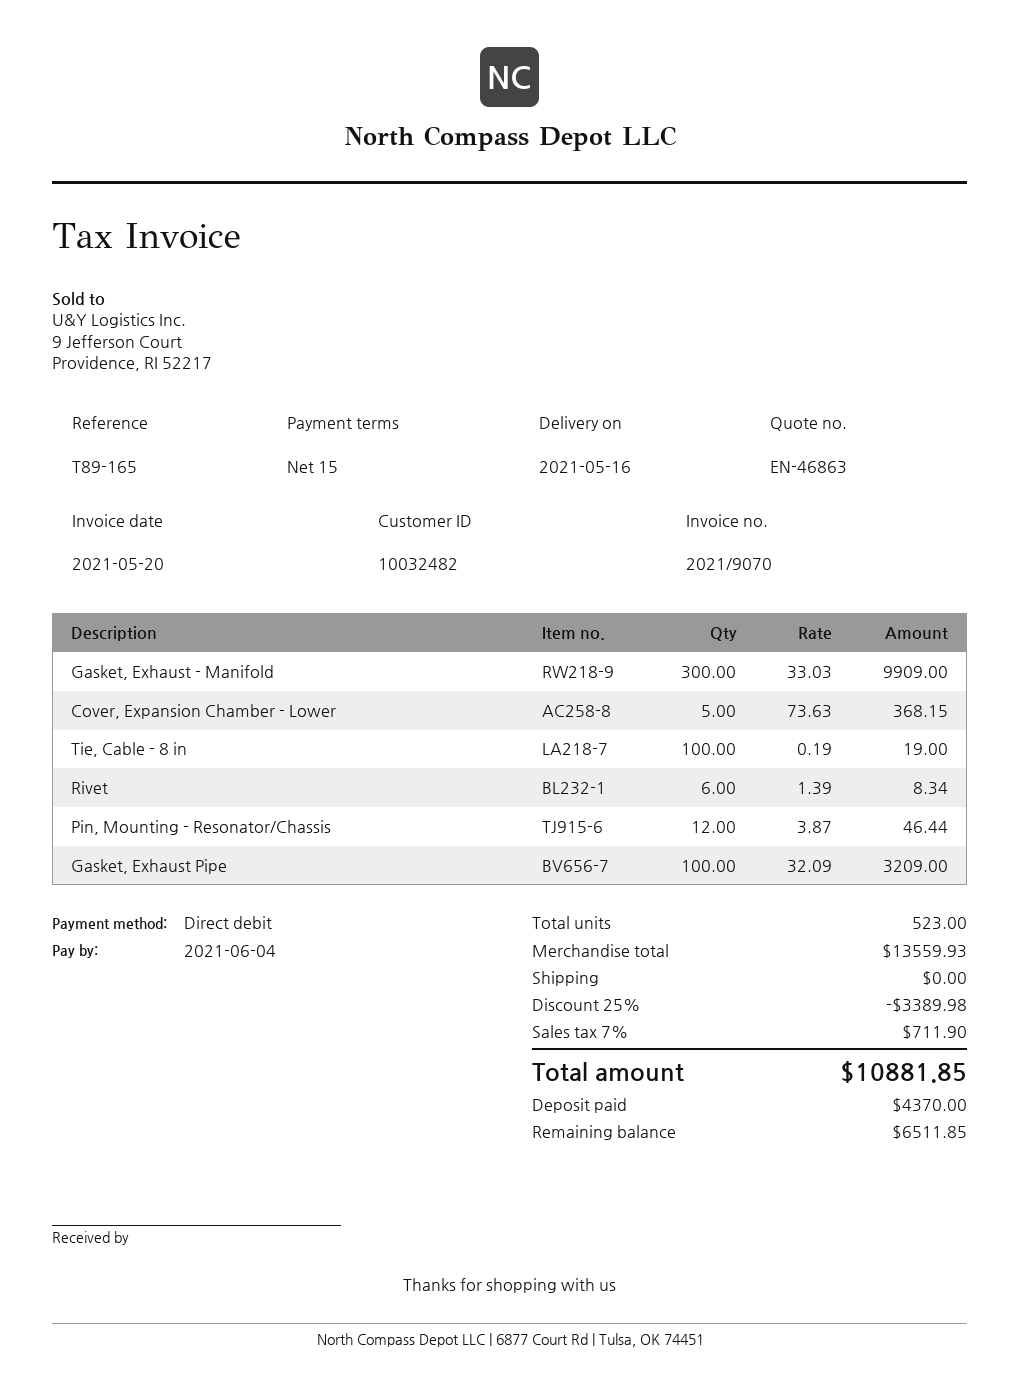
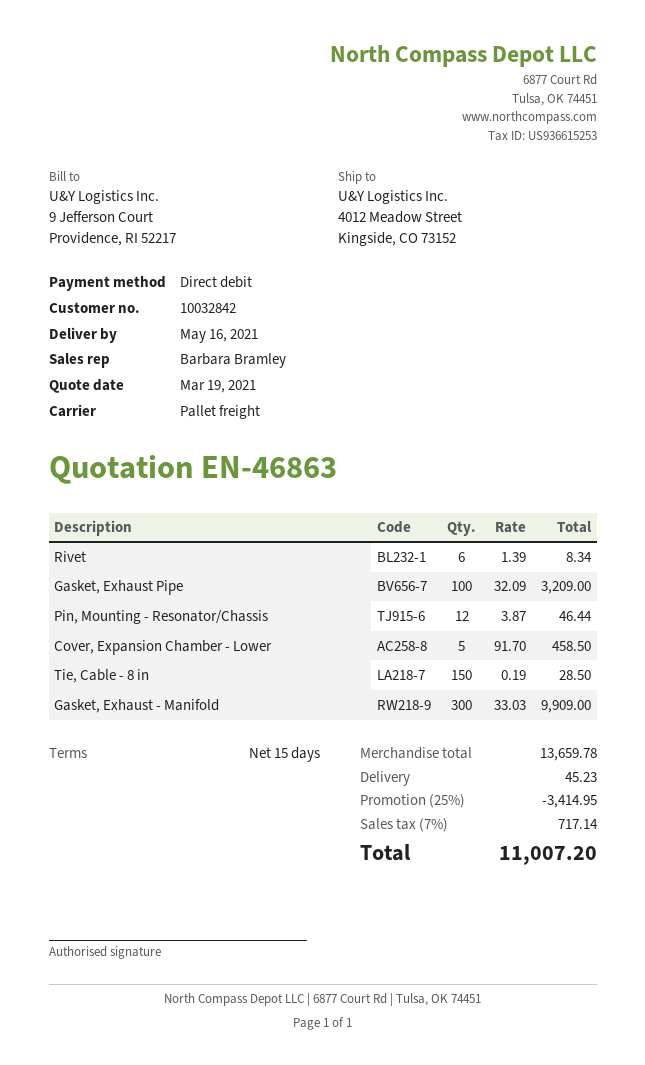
customer number: 10032482 -> 10032842
Cover, Expansion Chamber - Lower: 5 x 73.63 = 368.15 -> 5 x 91.70 = 458.50
Tie, Cable - 8 in: 100 x 0.19 = 19.00 -> 150 x 0.19 = 28.50
subtotal: 13559.93 -> 13659.78
discount: 25% = 3389.98 -> 25% = 3414.95
shipping: 0.00 -> 45.23
tax: 7% = 711.90 -> 7% = 717.14
total: 10881.85 -> 11007.20

